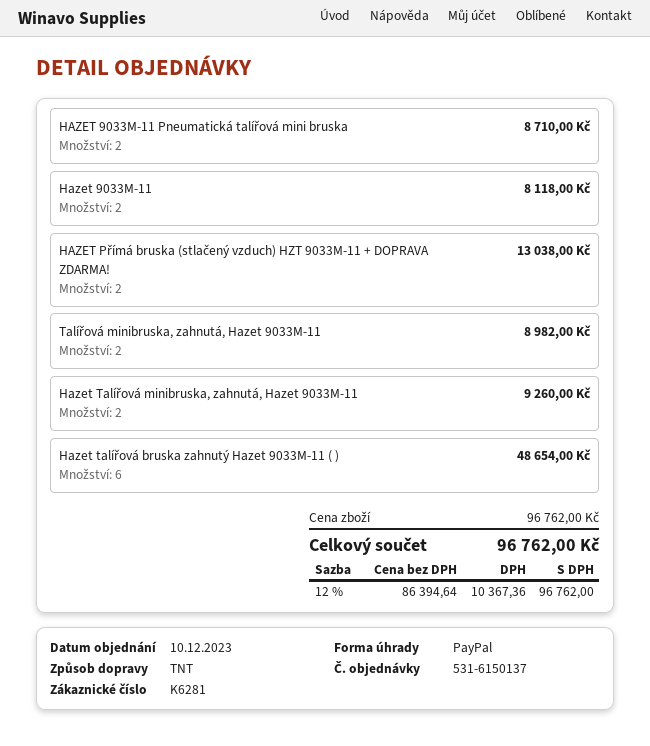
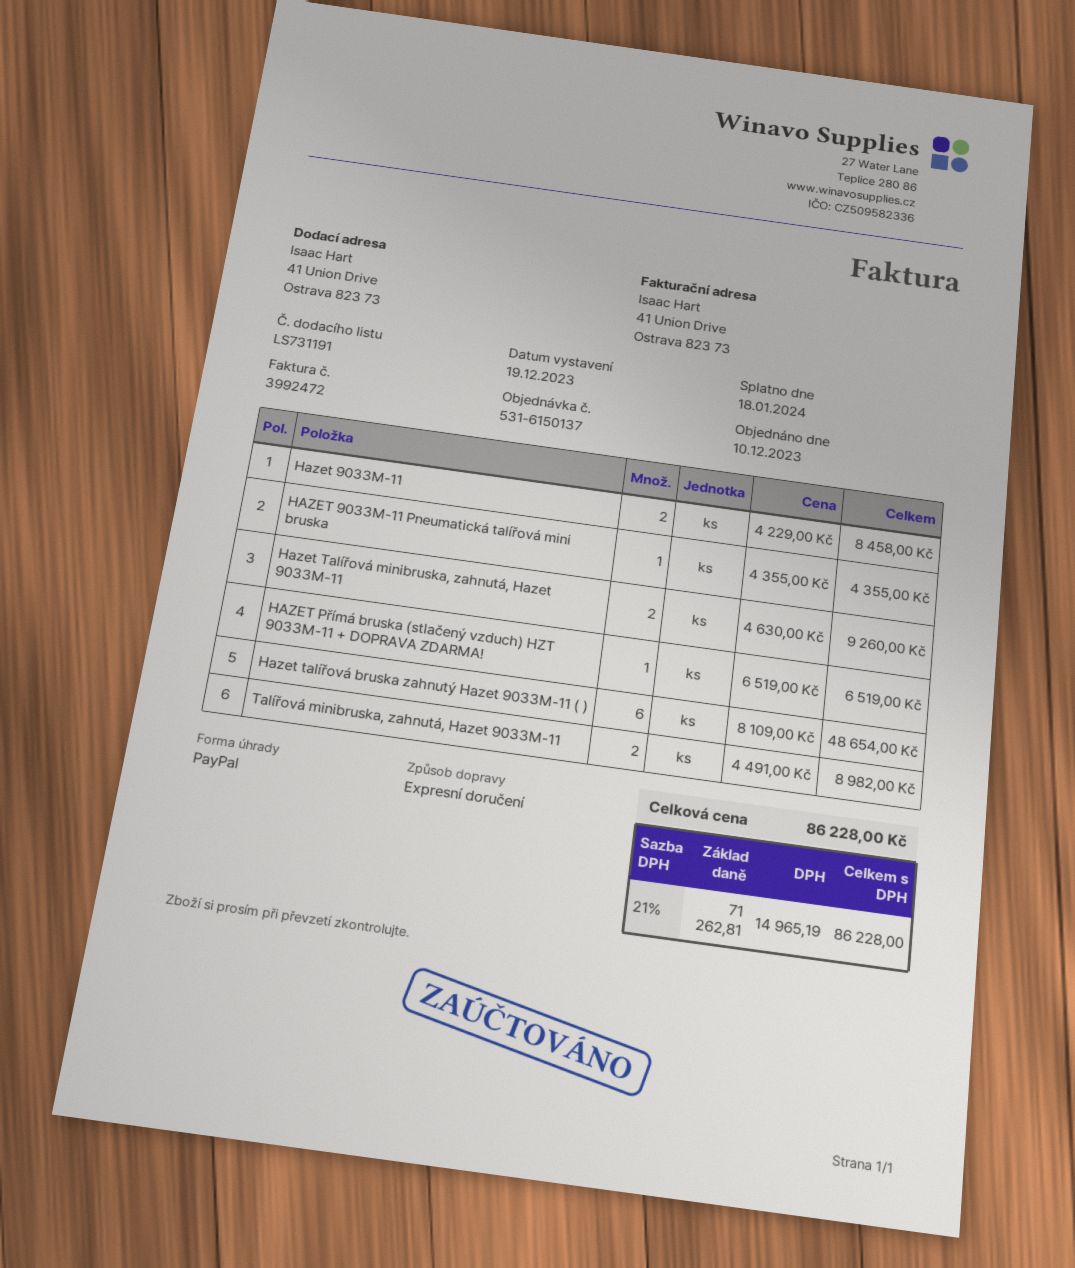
shipping method: TNT -> express
HAZET 9033M-11 Pneumatická talířová mini bruska: 2 for 8710.00 -> 1 for 4355.00
Hazet 9033M-11: 2 for 8118.00 -> 2 for 8458.00
HAZET Přímá bruska (stlačený vzduch) HZT 9033M-11 + DOPRAVA ZDARMA!: 2 for 13038.00 -> 1 for 6519.00
net: 86394.64 -> 71262.81
tax: 12% = 10367.36 -> 21% = 14965.19
total: 96762.00 -> 86228.00

